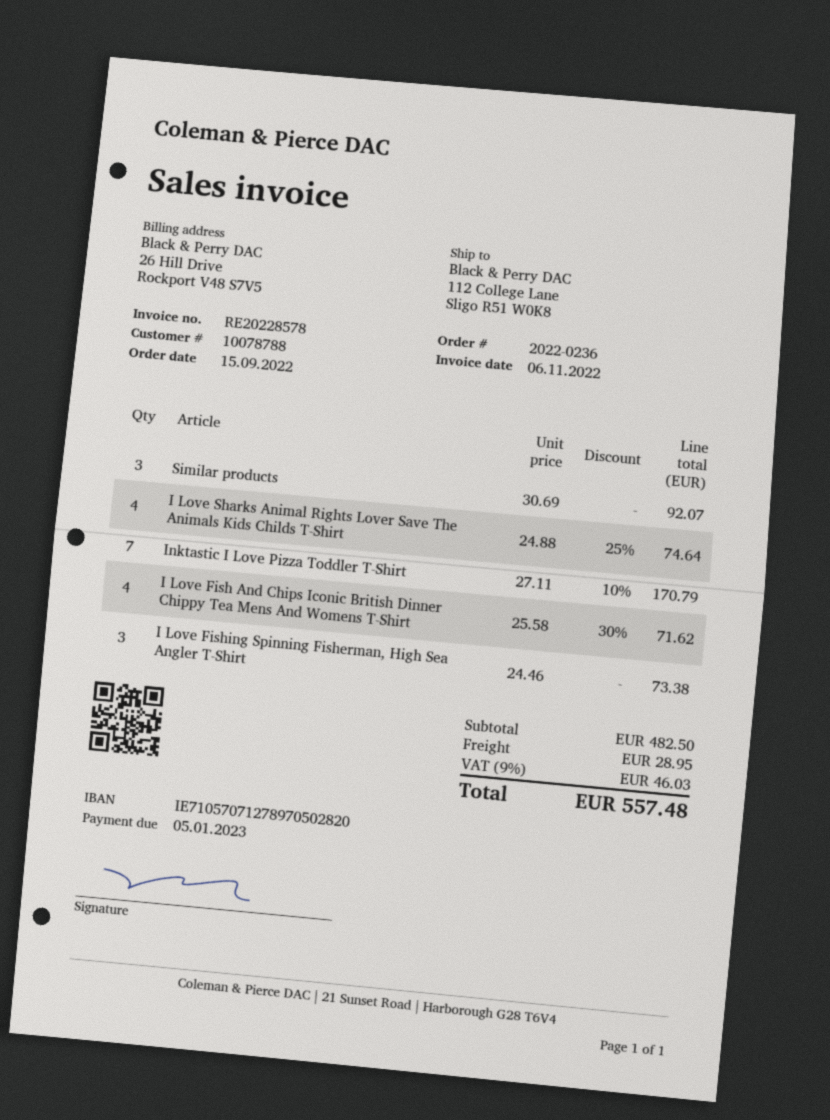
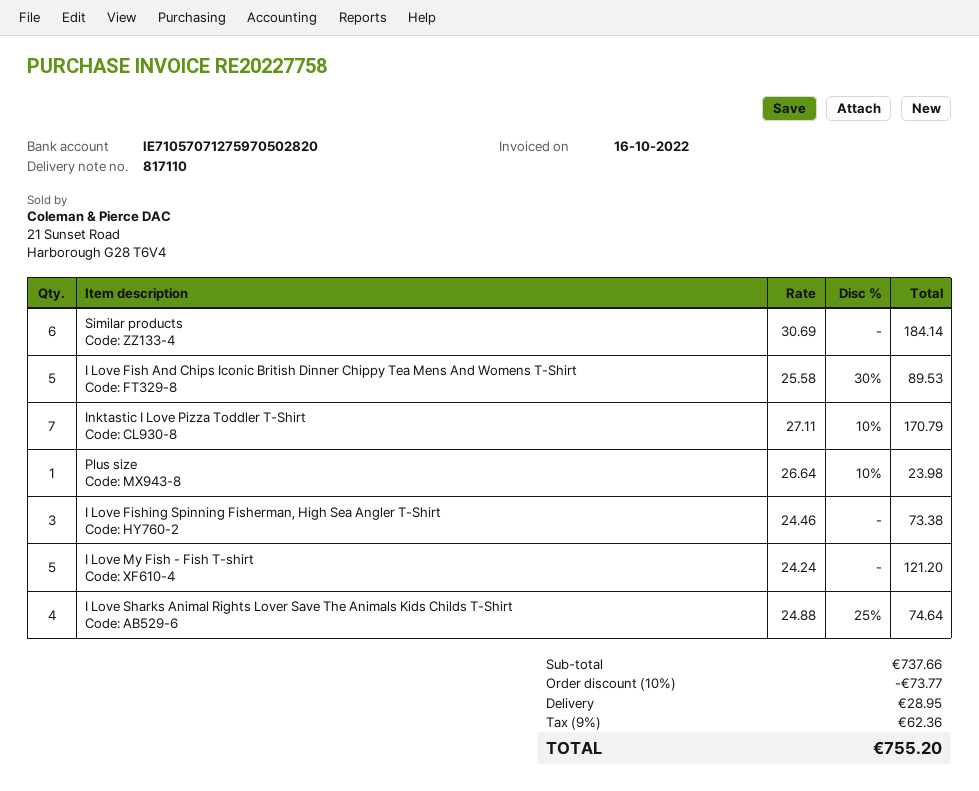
invoice number: RE20228578 -> RE20227758
invoice date: 2022-11-06 -> 2022-10-16
bank account: IE71057071278970502820 -> IE71057071275970502820
Similar products: 3 x 30.69 = 92.07 -> 6 x 30.69 = 184.14
I Love Fish And Chips Iconic British Dinner Chippy Tea Mens And Womens T-Shirt: 4 x 25.58 - 30% = 71.62 -> 5 x 25.58 - 30% = 89.53
Plus size: none -> 1 x 26.64 - 10% = 23.98
I Love My Fish - Fish T-shirt: none -> 5 x 24.24 = 121.20
subtotal: 482.50 -> 737.66
discount: none -> 10% = 73.77
tax: 9% = 46.03 -> 9% = 62.36
total: 557.48 -> 755.20

